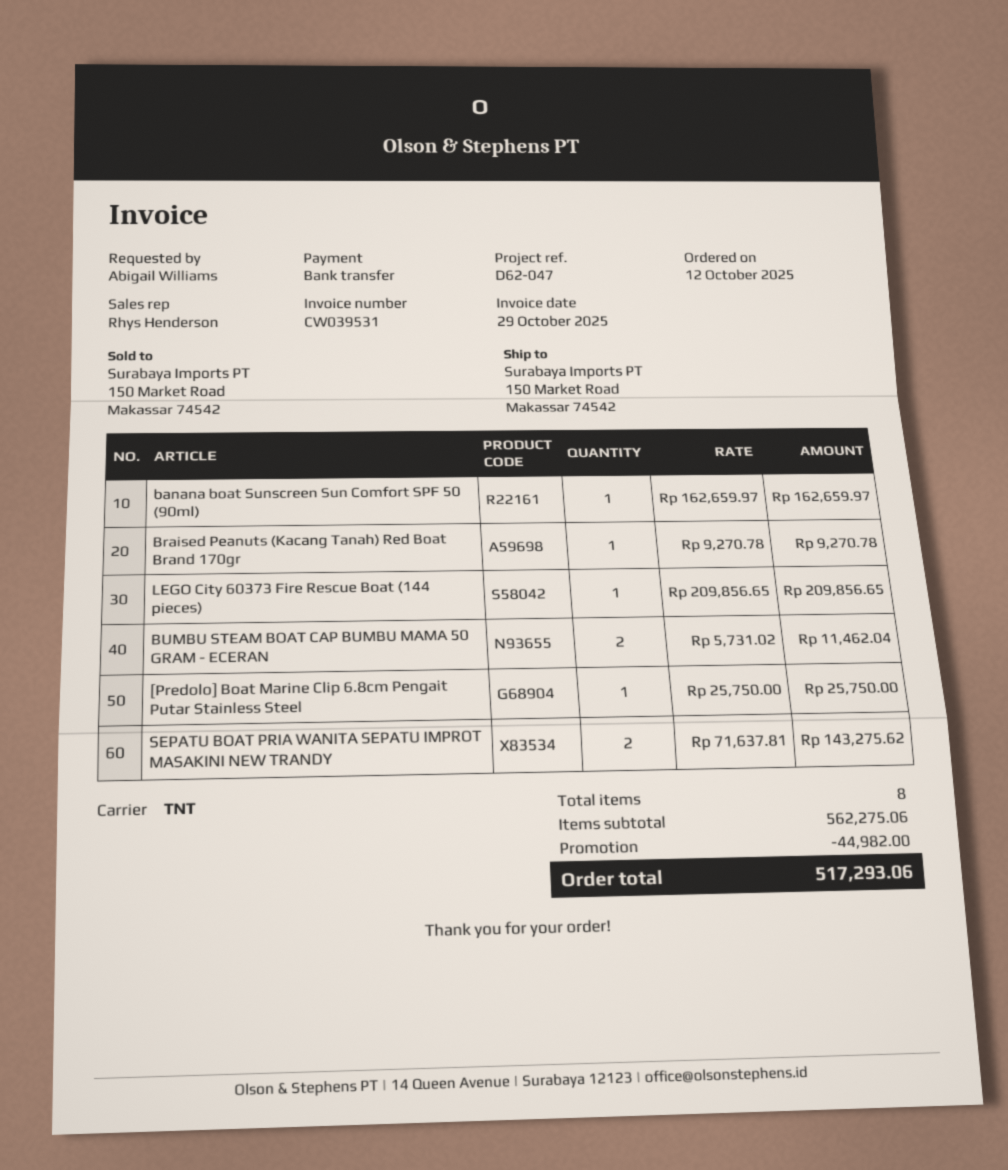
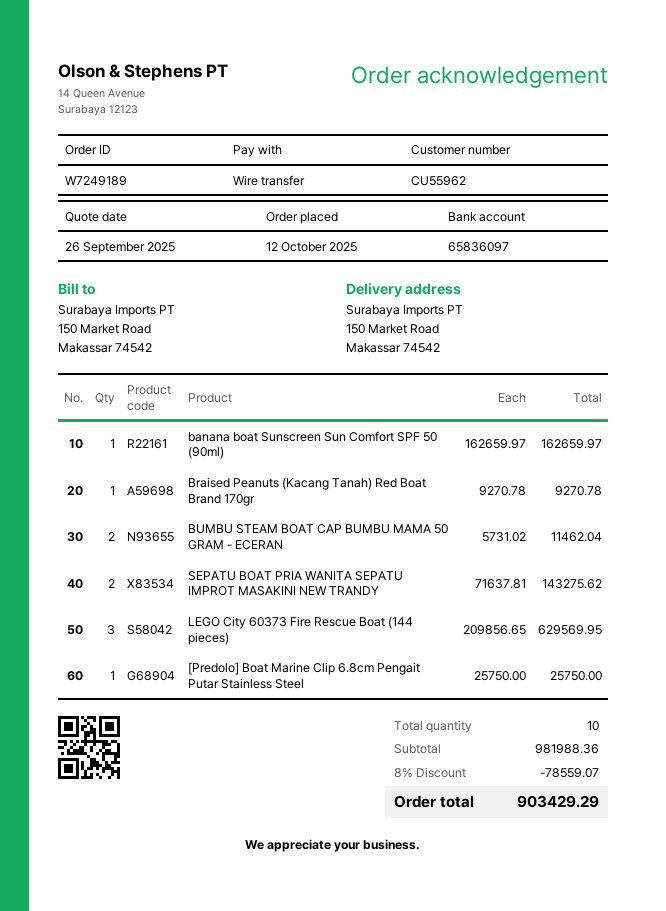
LEGO City 60373 Fire Rescue Boat (144 pieces): 1 x 209856.65 = 209856.65 -> 3 x 209856.65 = 629569.95
total quantity: 8 -> 10
subtotal: 562275.06 -> 981988.36
discount: 44982.00 -> 78559.07
total: 517293.06 -> 903429.29

